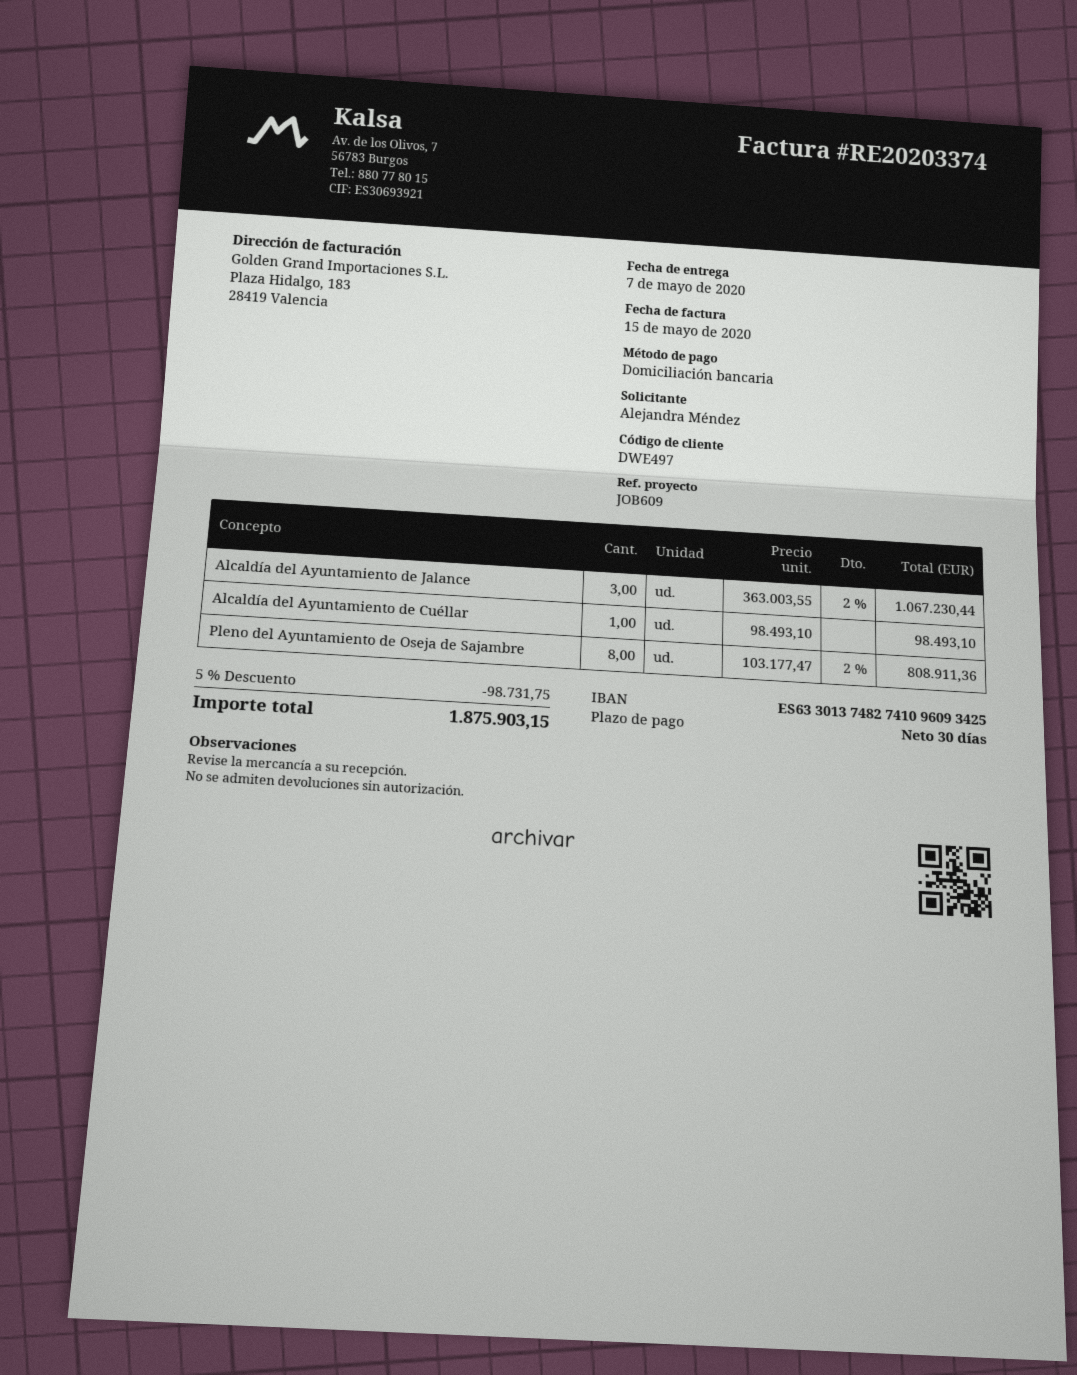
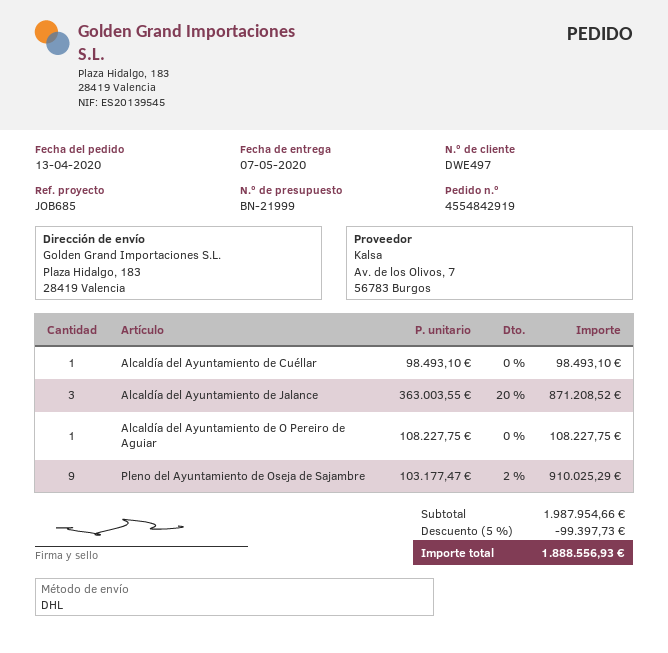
reference: JOB609 -> JOB685
Alcaldía del Ayuntamiento de Jalance: 3 x 363003.55 - 2% = 1067230.44 -> 3 x 363003.55 - 20% = 871208.52
Pleno del Ayuntamiento de Oseja de Sajambre: 8 x 103177.47 - 2% = 808911.36 -> 9 x 103177.47 - 2% = 910025.29
Alcaldía del Ayuntamiento de O Pereiro de Aguiar: none -> 1 x 108227.75 = 108227.75
discount: 5% = 98731.75 -> 5% = 99397.73
total: 1875903.15 -> 1888556.93

